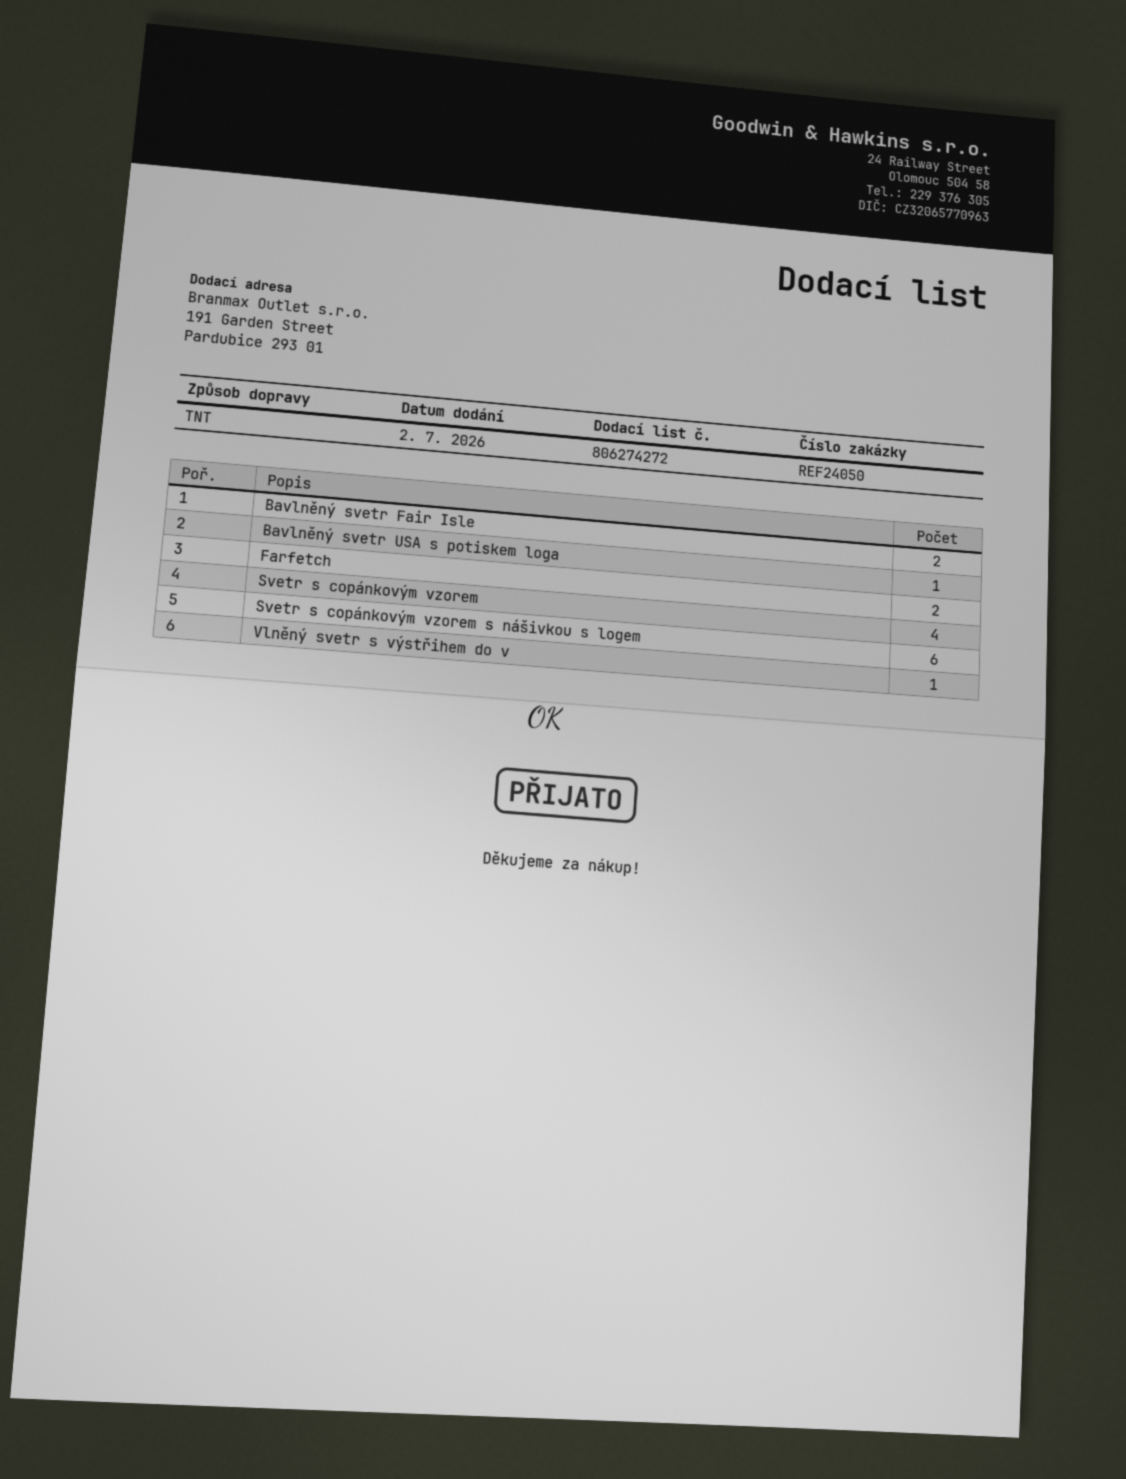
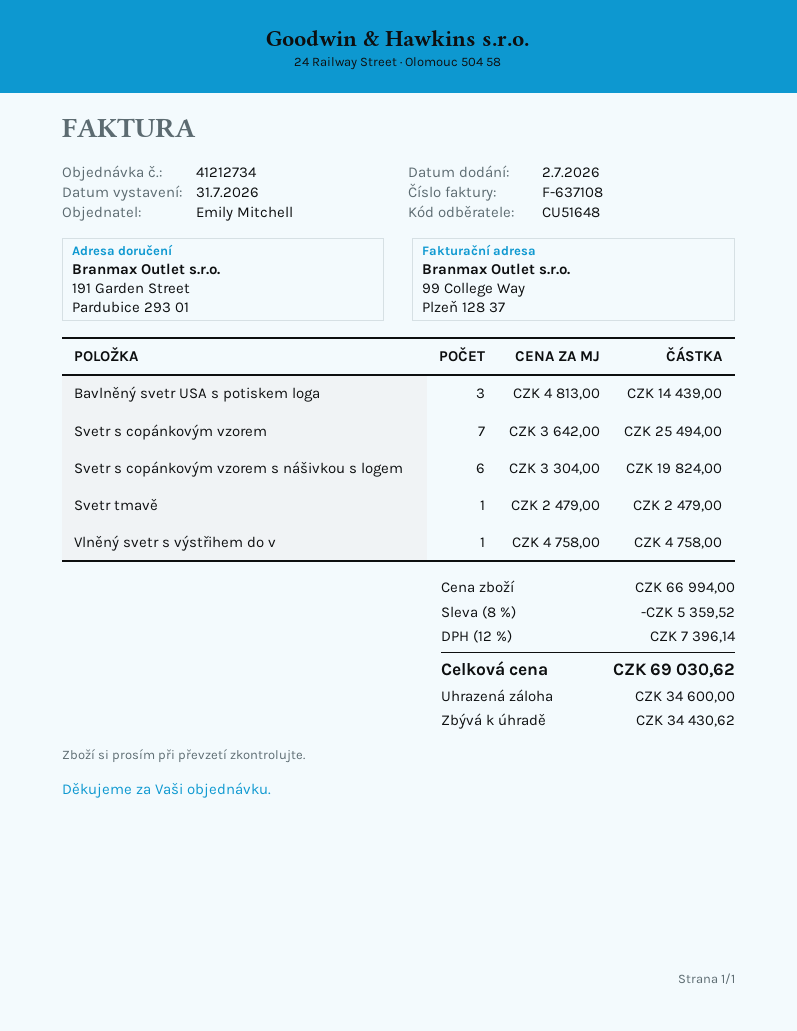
Bavlněný svetr Fair Isle: 2 -> none
Bavlněný svetr USA s potiskem loga: 1 -> 3
Farfetch: 2 -> none
Svetr s copánkovým vzorem: 4 -> 7
Svetr tmavě: none -> 1

